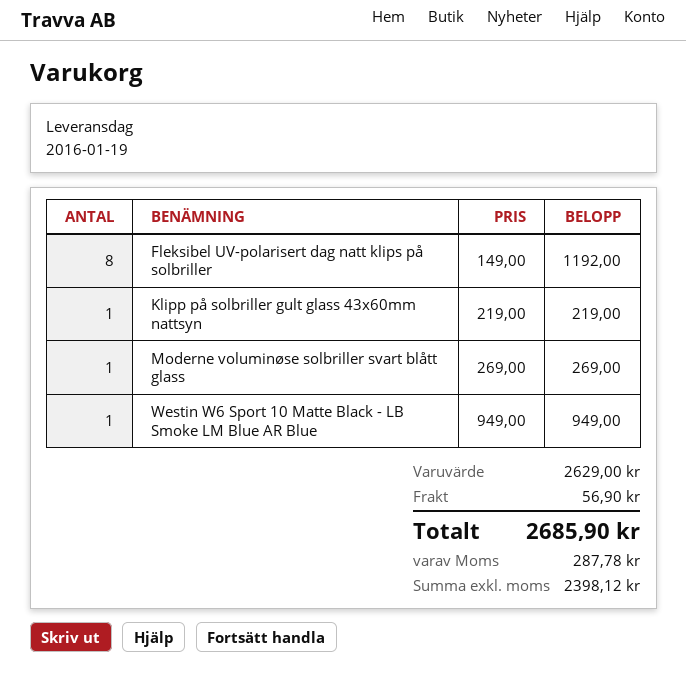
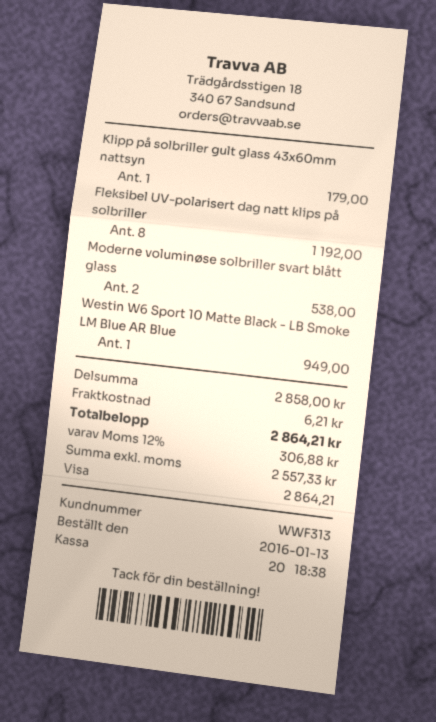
Klipp på solbriller gult glass 43x60mm nattsyn: 1 for 219.00 -> 1 for 179.00
Moderne voluminøse solbriller svart blått glass: 1 for 269.00 -> 2 for 538.00
subtotal: 2629.00 -> 2858.00
shipping: 56.90 -> 6.21
net: 2398.12 -> 2557.33
tax: 287.78 -> 306.88
total: 2685.90 -> 2864.21

